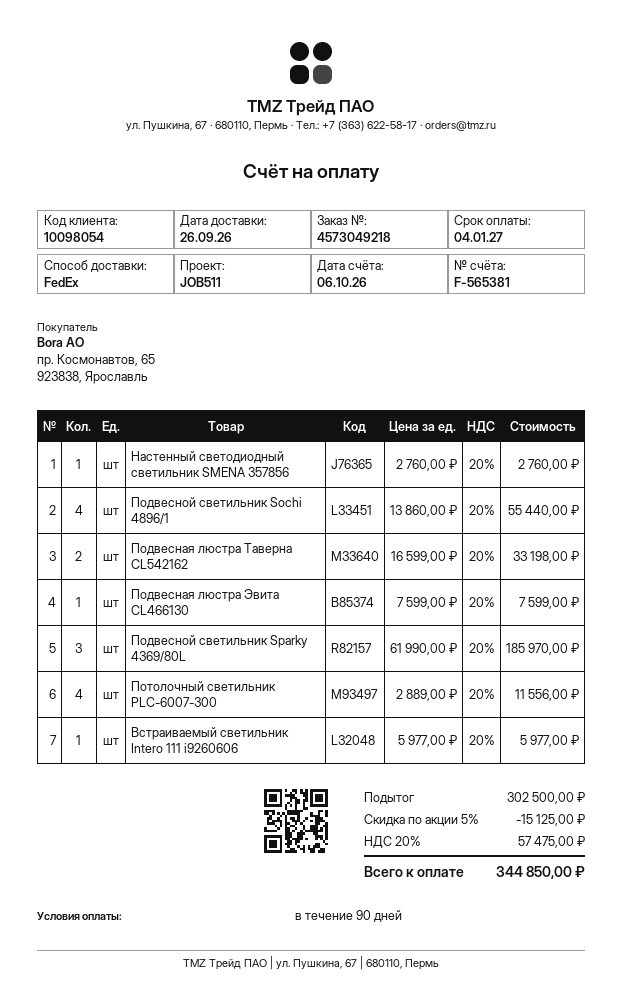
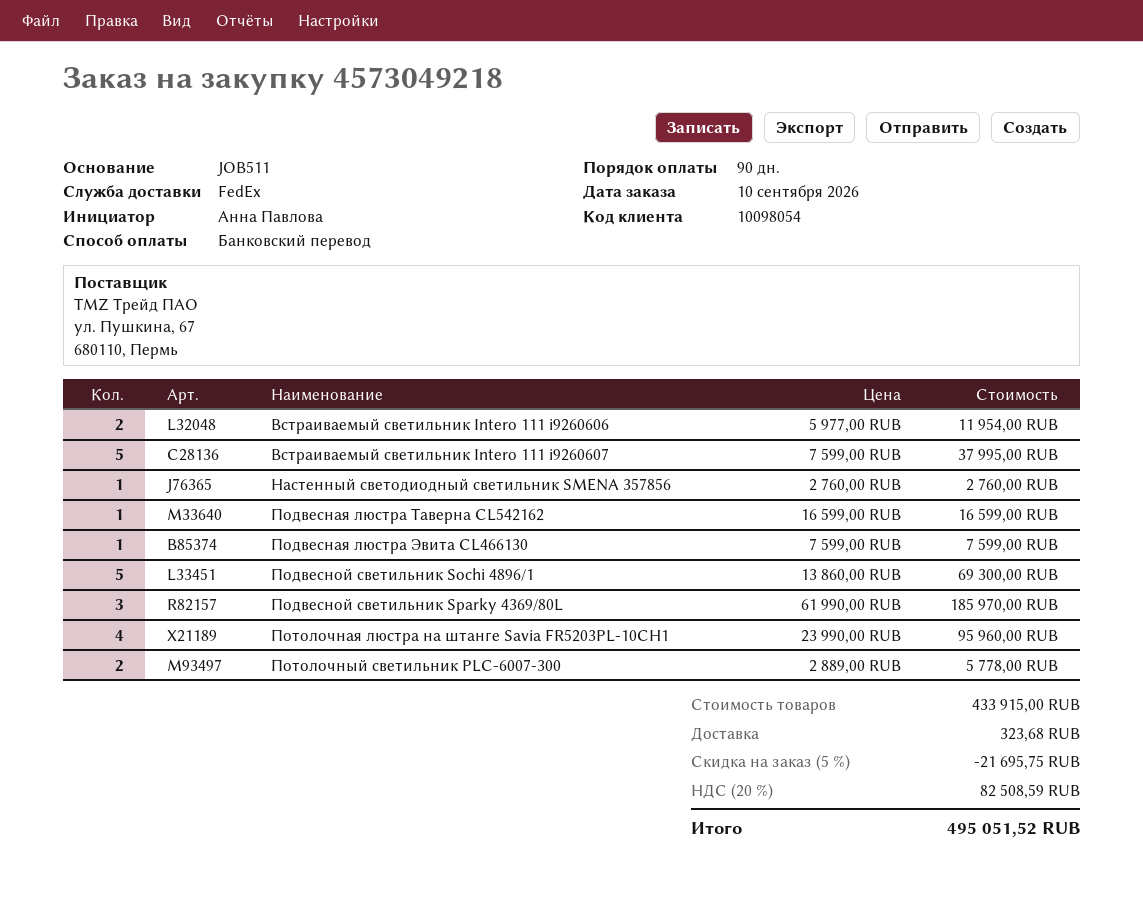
Подвесной светильник Sochi 4896/1: 4 x 13860.00 = 55440.00 -> 5 x 13860.00 = 69300.00
Подвесная люстра Таверна CL542162: 2 x 16599.00 = 33198.00 -> 1 x 16599.00 = 16599.00
Потолочный светильник PLC-6007-300: 4 x 2889.00 = 11556.00 -> 2 x 2889.00 = 5778.00
Встраиваемый светильник Intero 111 i9260606: 1 x 5977.00 = 5977.00 -> 2 x 5977.00 = 11954.00
Встраиваемый светильник Intero 111 i9260607: none -> 5 x 7599.00 = 37995.00
Потолочная люстра на штанге Savia FR5203PL-10CH1: none -> 4 x 23990.00 = 95960.00
subtotal: 302500.00 -> 433915.00
discount: 5% = 15125.00 -> 5% = 21695.75
shipping: none -> 323.68
tax: 20% = 57475.00 -> 20% = 82508.59
total: 344850.00 -> 495051.52

